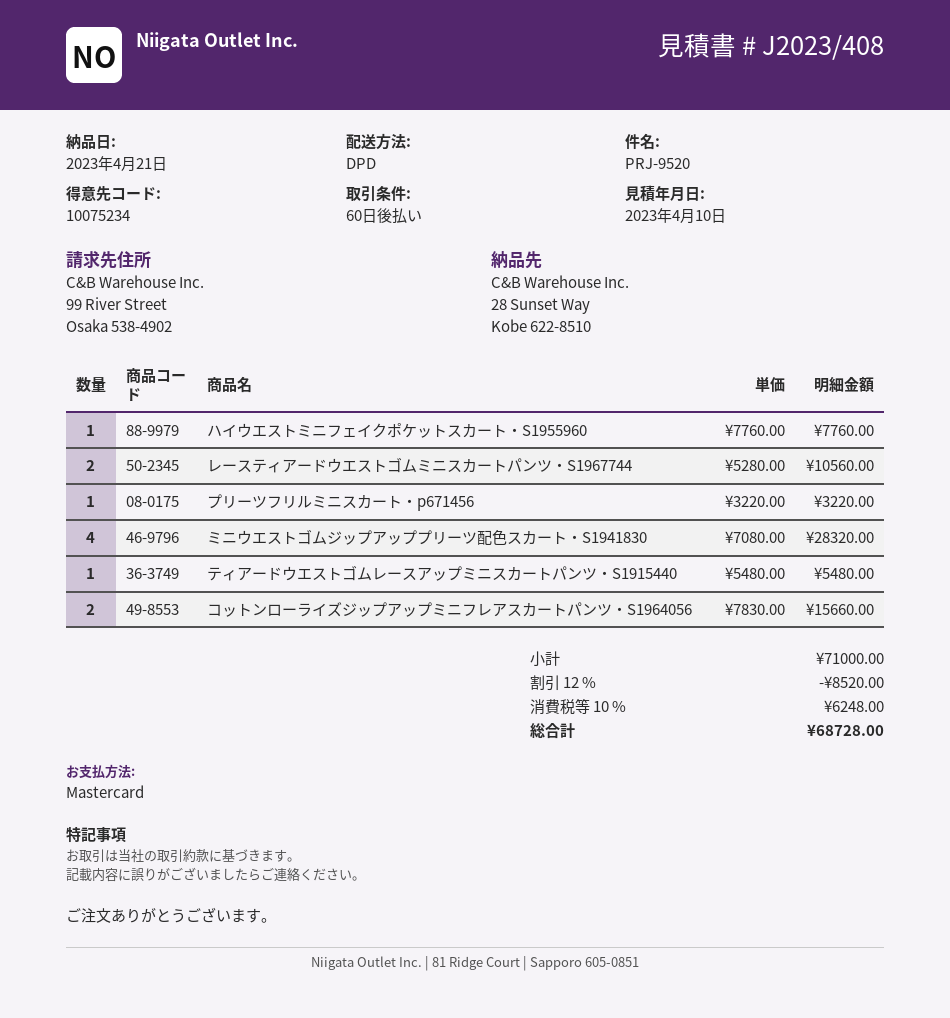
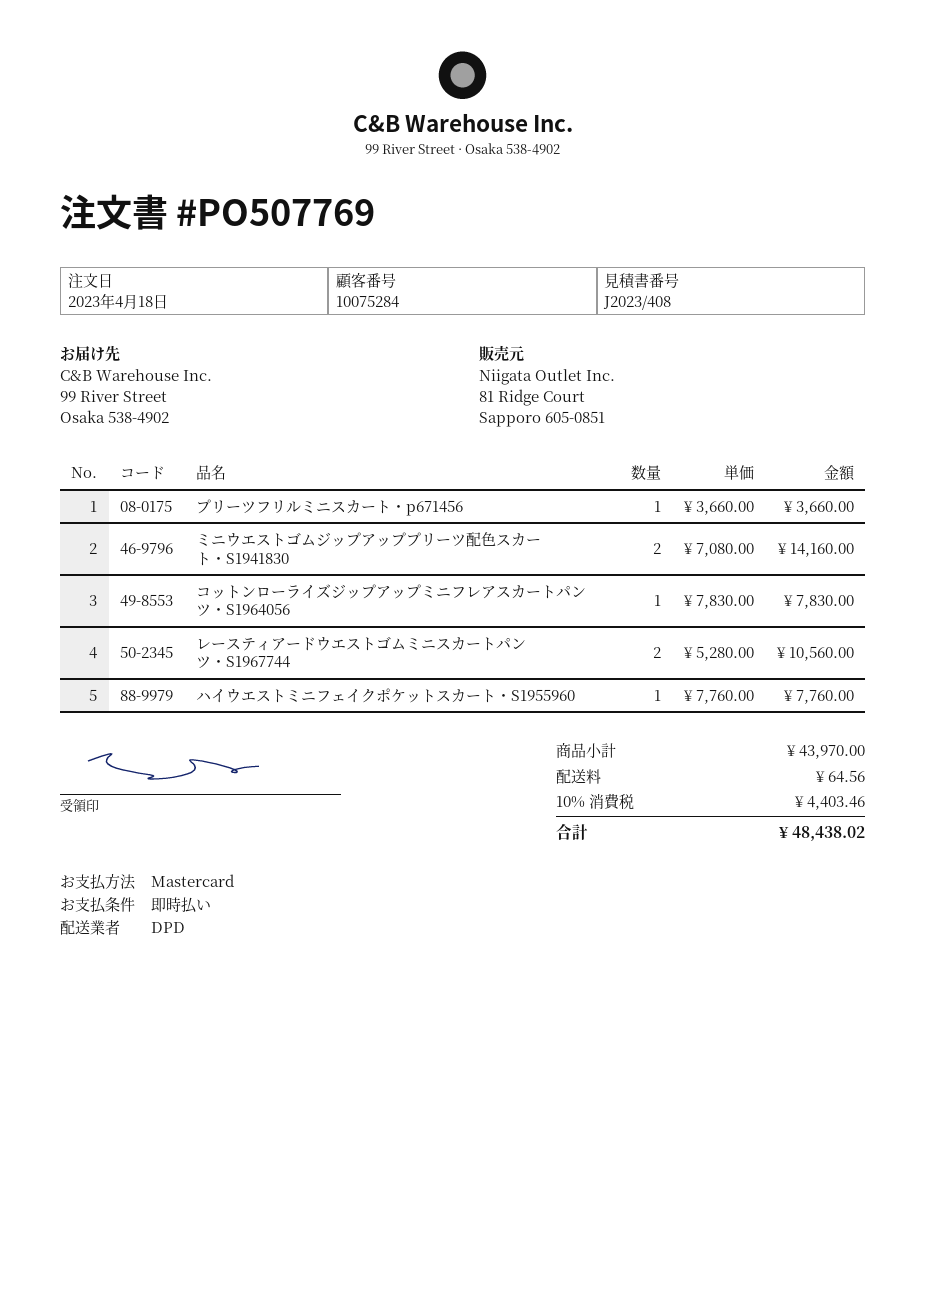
payment terms: 60 days -> on receipt
customer number: 10075234 -> 10075284
ship to: 28 Sunset Way, Kobe 622-8510 -> 99 River Street, Osaka 538-4902
プリーツフリルミニスカート・p671456: 1 x 3220.00 = 3220.00 -> 1 x 3660.00 = 3660.00
ミニウエストゴムジップアッププリーツ配色スカート・S1941830: 4 x 7080.00 = 28320.00 -> 2 x 7080.00 = 14160.00
ティアードウエストゴムレースアップミニスカートパンツ・S1915440: 1 x 5480.00 = 5480.00 -> none
コットンローライズジップアップミニフレアスカートパンツ・S1964056: 2 x 7830.00 = 15660.00 -> 1 x 7830.00 = 7830.00
subtotal: 71000.00 -> 43970.00
discount: 12% = 8520.00 -> none
shipping: none -> 64.56
tax: 10% = 6248.00 -> 10% = 4403.46
total: 68728.00 -> 48438.02

